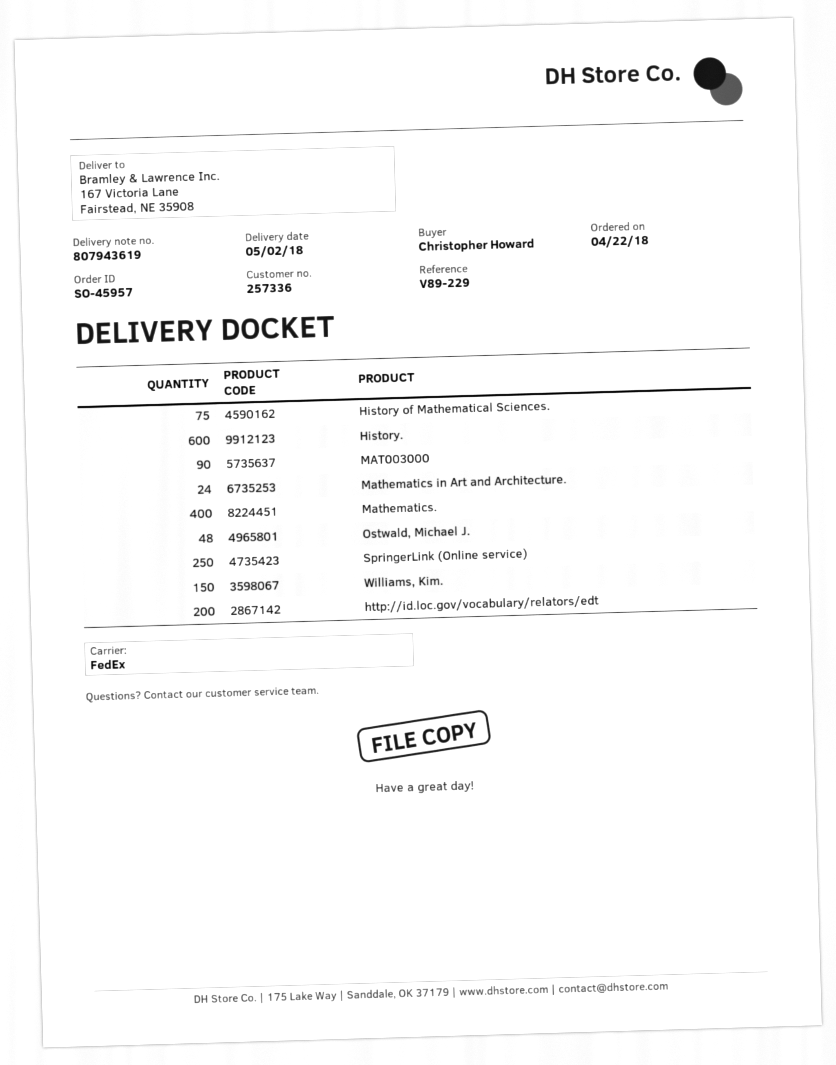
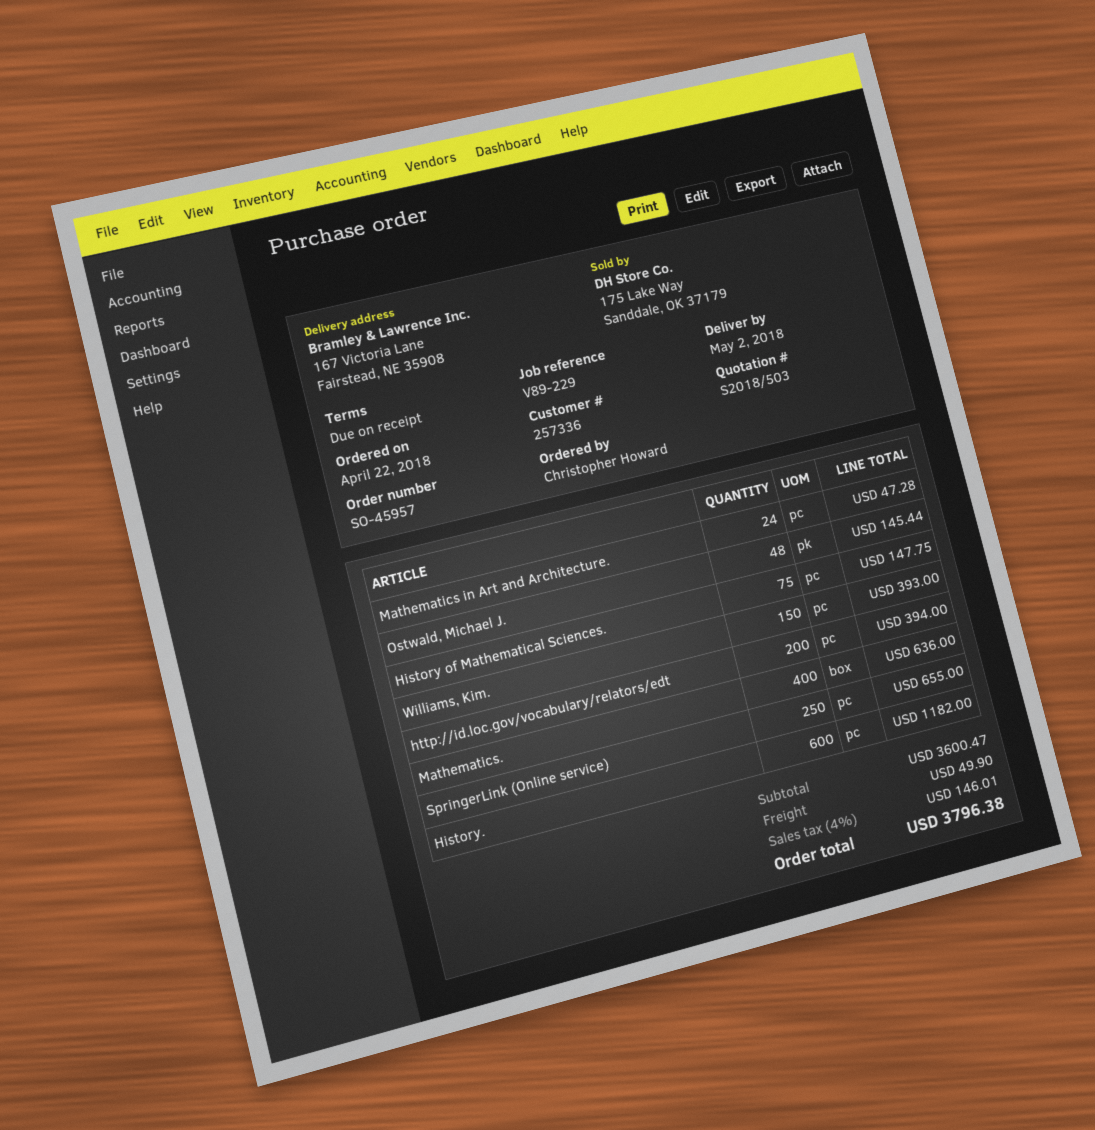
MAT003000: 90 -> none

